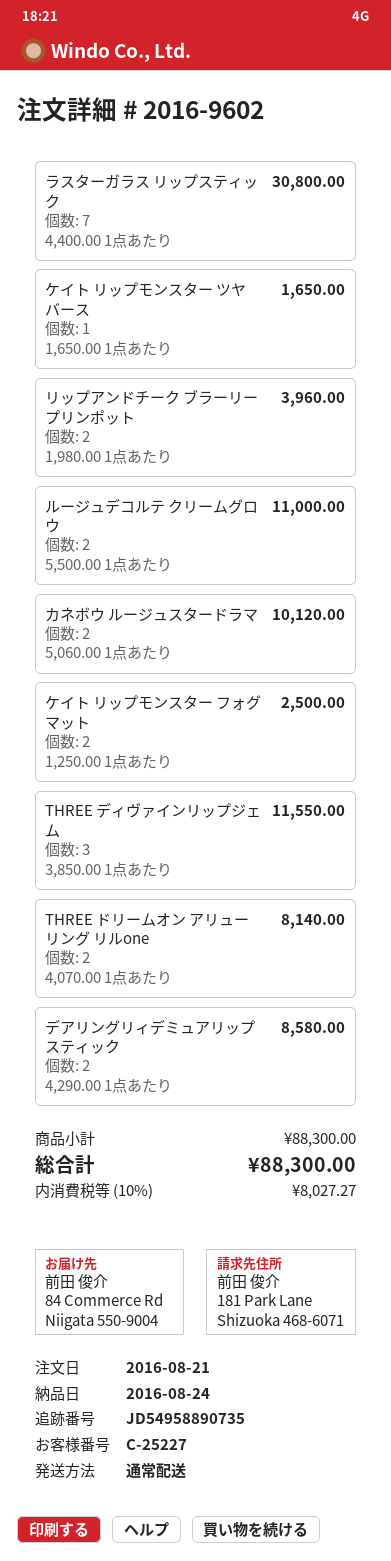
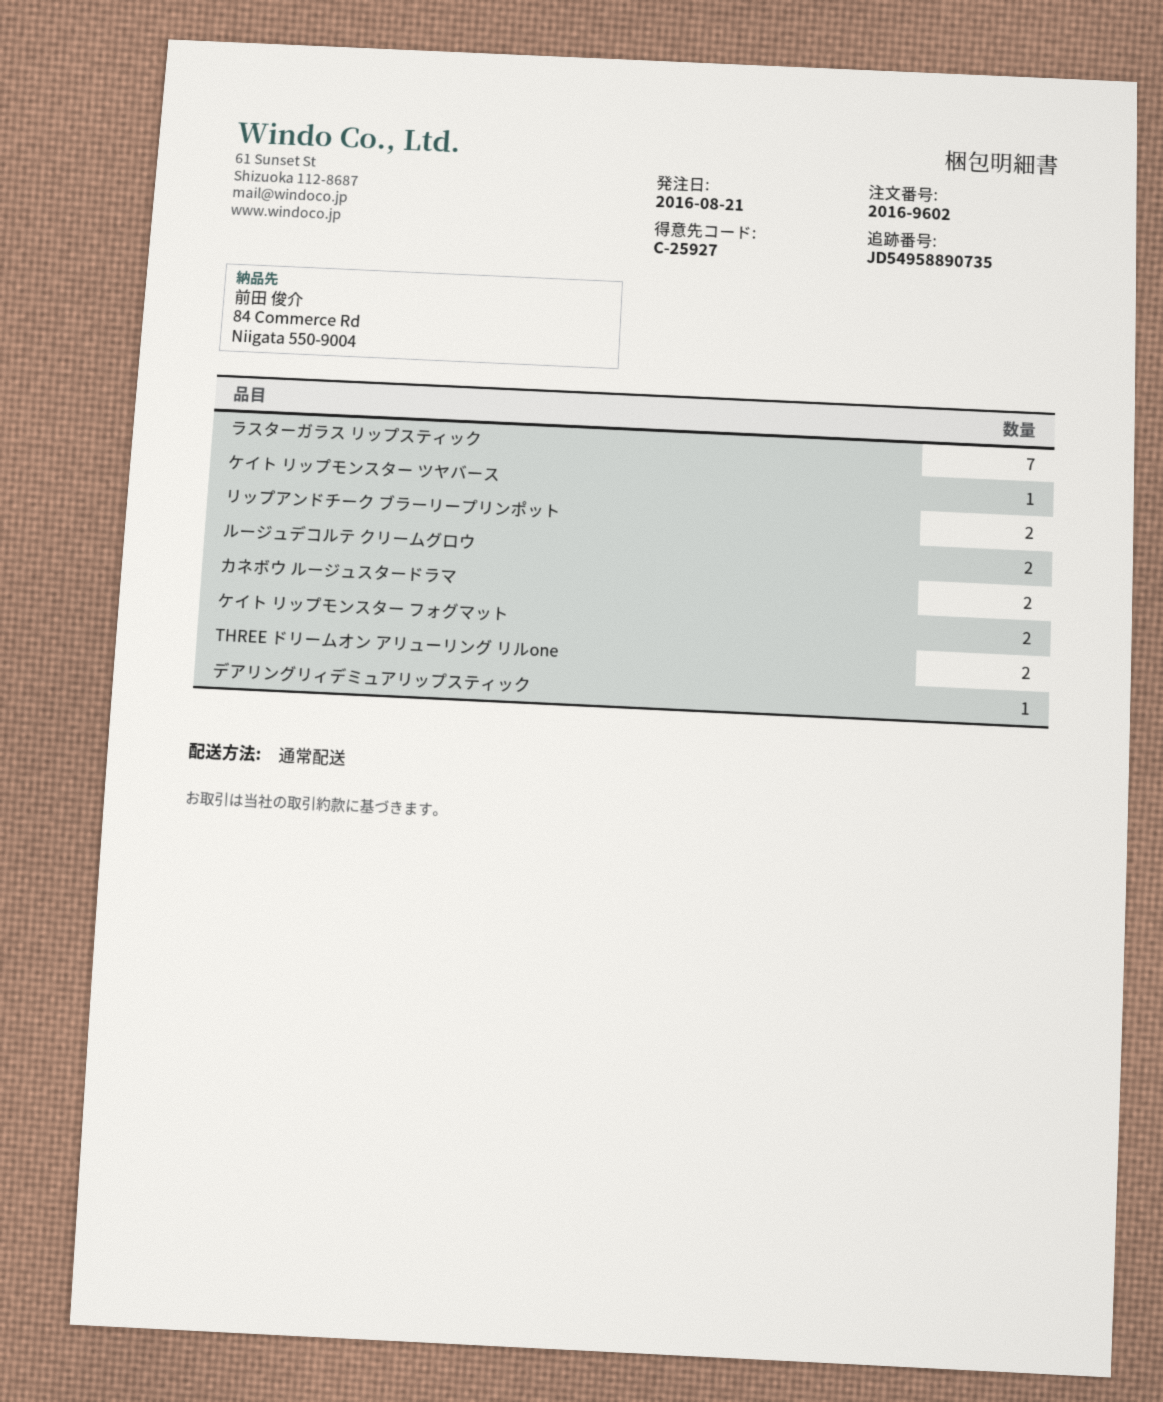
customer number: C-25227 -> C-25927
THREE ディヴァインリップジェム: 3 -> none
デアリングリィデミュアリップスティック: 2 -> 1

